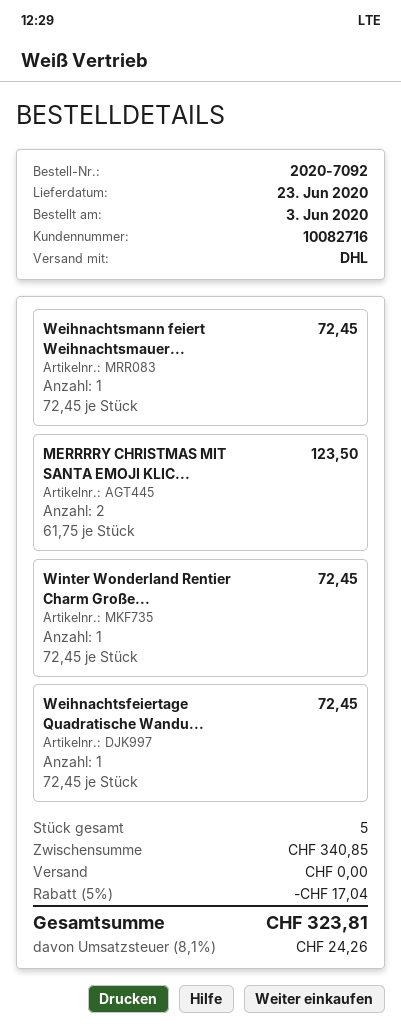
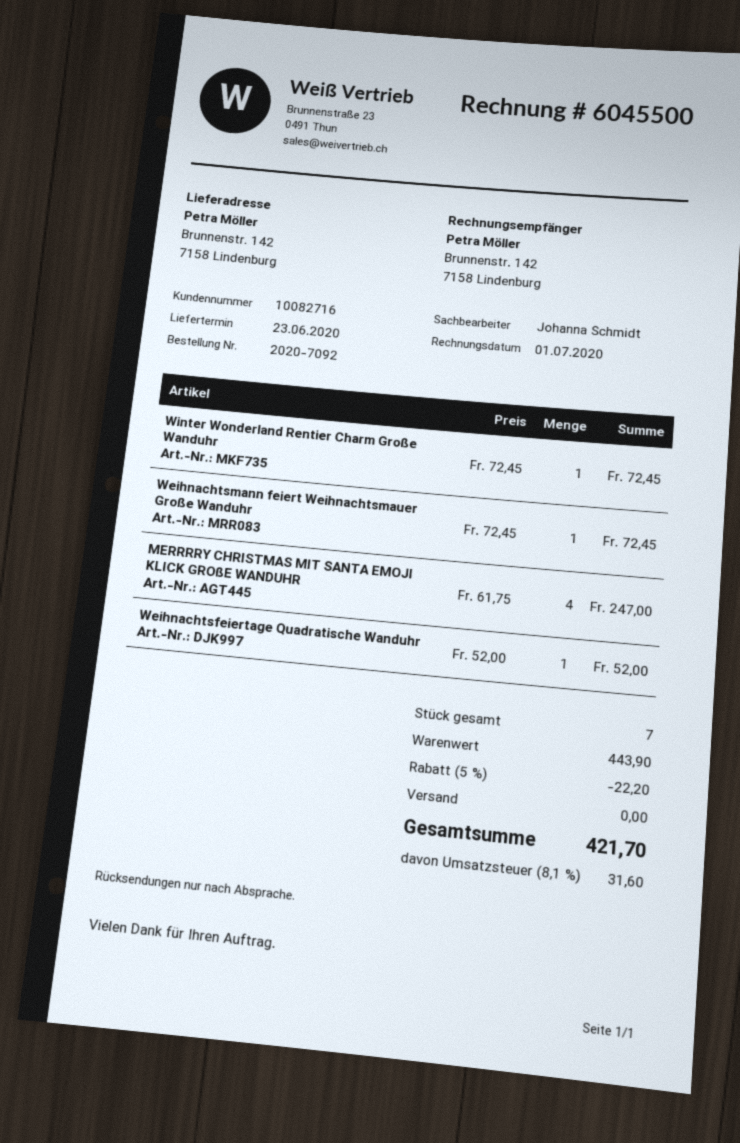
MERRRRY CHRISTMAS MIT SANTA EMOJI KLIC...: 2 x 61.75 = 123.50 -> 4 x 61.75 = 247.00
Weihnachtsfeiertage Quadratische Wandu...: 1 x 72.45 = 72.45 -> 1 x 52.00 = 52.00
total quantity: 5 -> 7
subtotal: 340.85 -> 443.90
discount: 5% = 17.04 -> 5% = 22.20
tax: 8.1% = 24.26 -> 8.1% = 31.60
total: 323.81 -> 421.70

